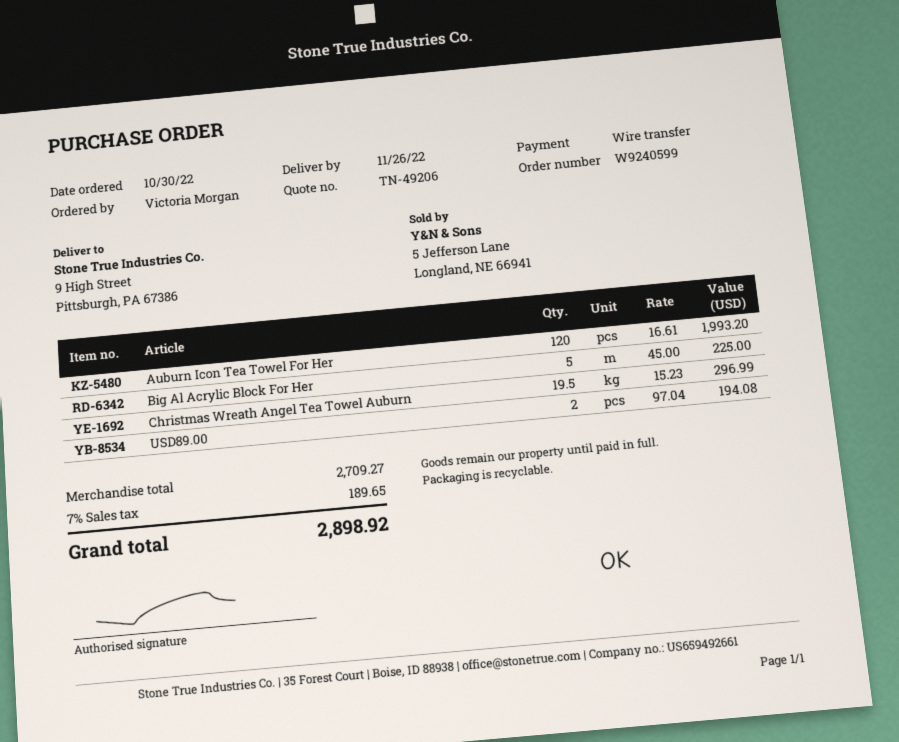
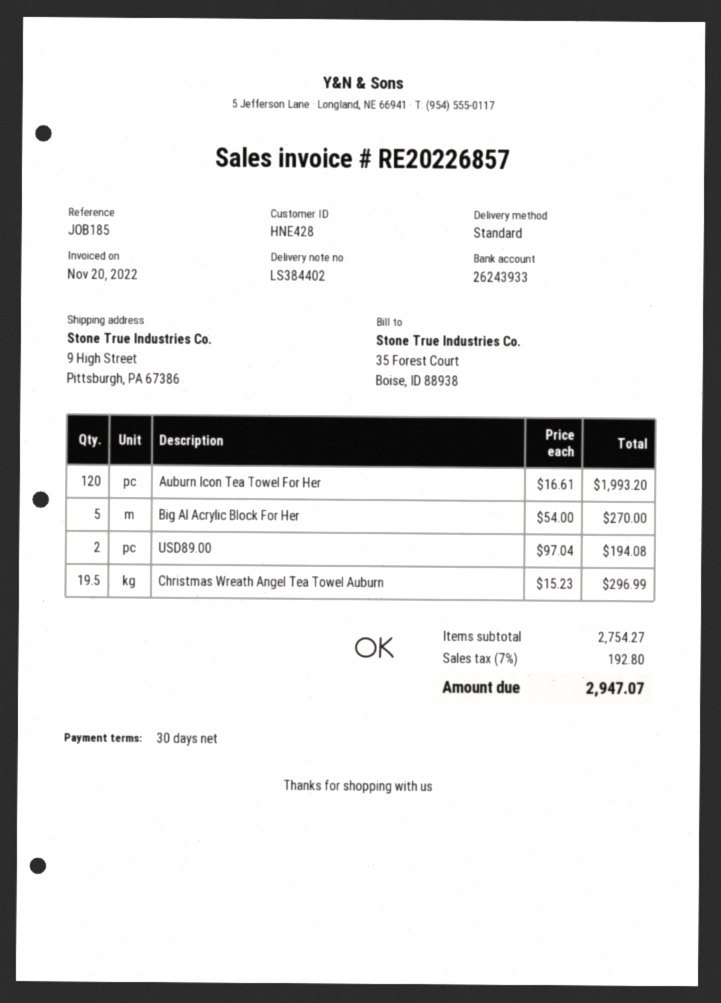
Big Al Acrylic Block For Her: 5 x 45.00 = 225.00 -> 5 x 54.00 = 270.00
subtotal: 2709.27 -> 2754.27
tax: 7% = 189.65 -> 7% = 192.80
total: 2898.92 -> 2947.07

